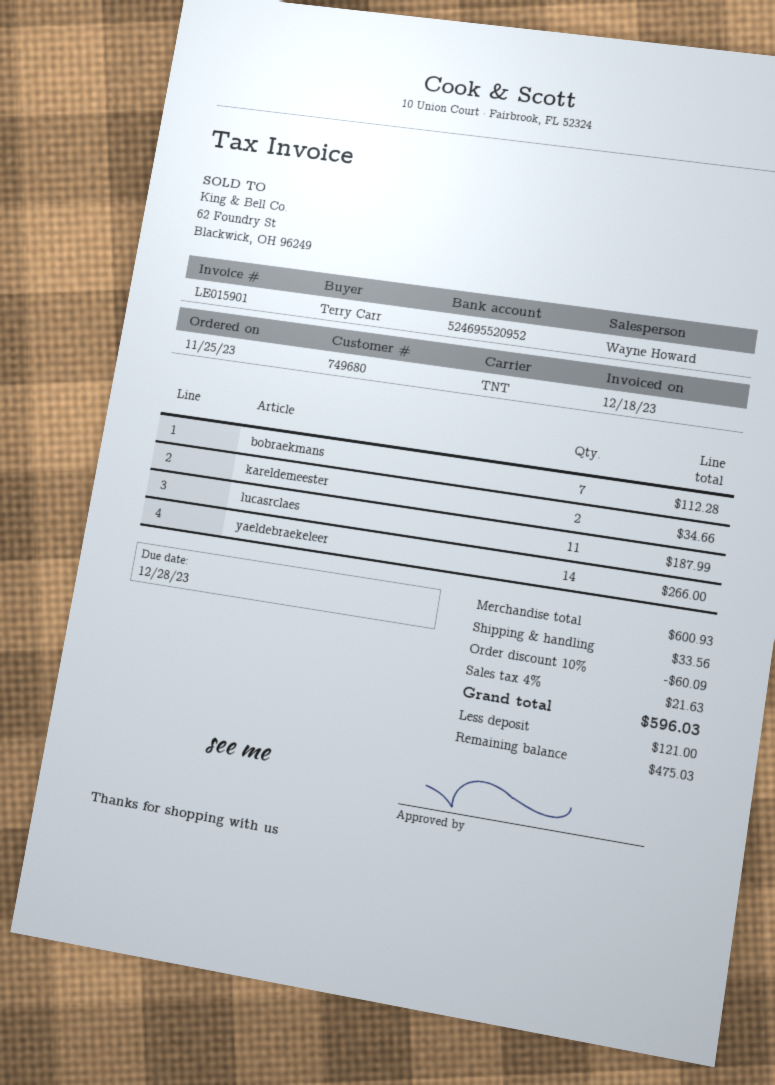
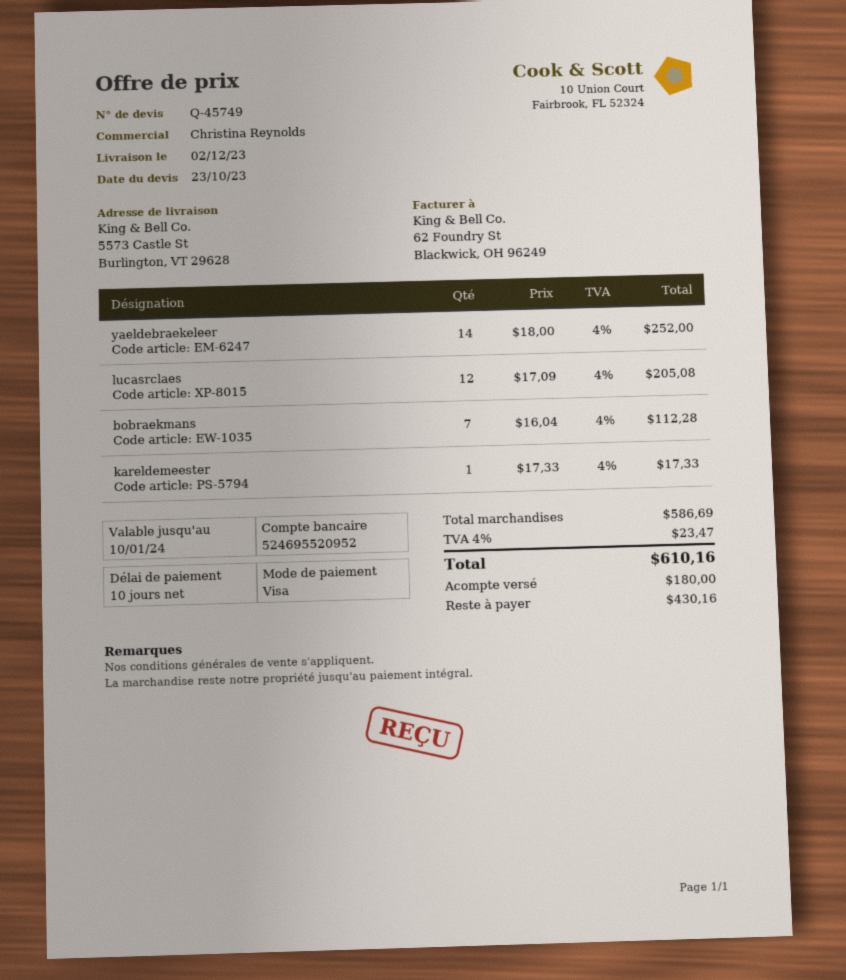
sales rep: Wayne Howard -> Christina Reynolds
kareldemeester: 2 for 34.66 -> 1 for 17.33
lucasrclaes: 11 for 187.99 -> 12 for 205.08
yaeldebraekeleer: 14 for 266.00 -> 14 for 252.00
subtotal: 600.93 -> 586.69
discount: 10% = 60.09 -> none
shipping: 33.56 -> none
tax: 4% = 21.63 -> 4% = 23.47
total: 596.03 -> 610.16
deposit: 121.00 -> 180.00
balance: 475.03 -> 430.16

